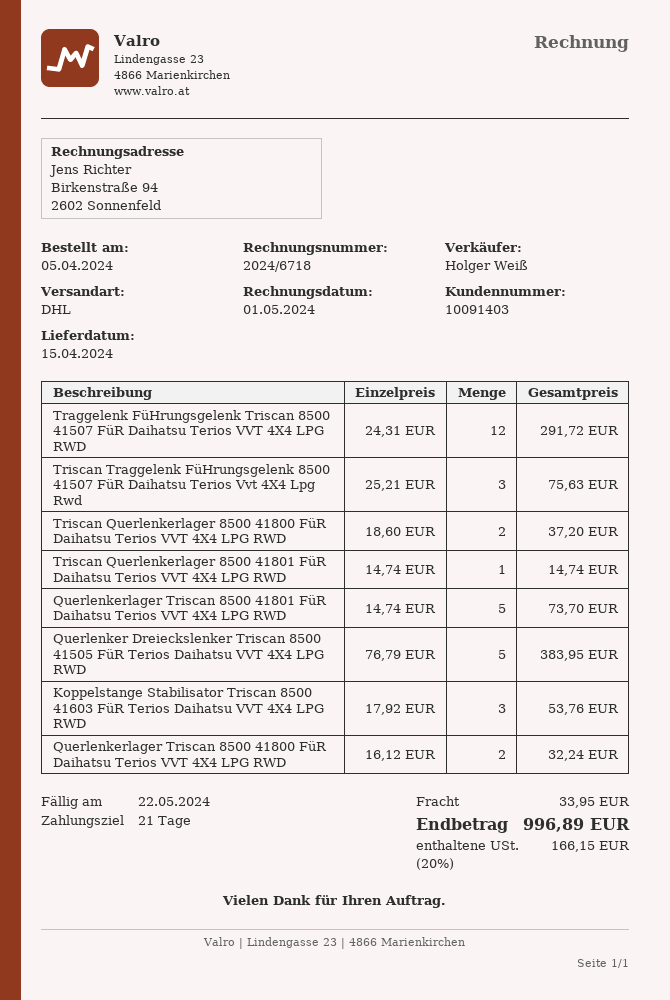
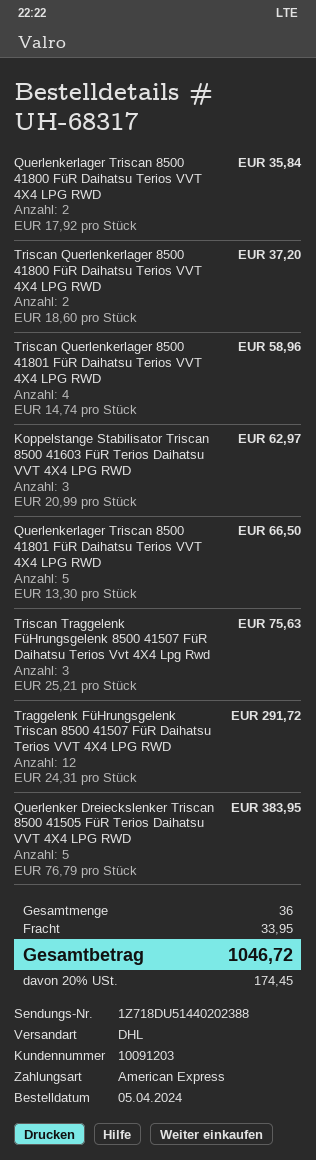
customer number: 10091403 -> 10091203
Triscan Querlenkerlager 8500 41801 FüR Daihatsu Terios VVT 4X4 LPG RWD: 1 x 14.74 = 14.74 -> 4 x 14.74 = 58.96
Querlenkerlager Triscan 8500 41801 FüR Daihatsu Terios VVT 4X4 LPG RWD: 5 x 14.74 = 73.70 -> 5 x 13.30 = 66.50
Koppelstange Stabilisator Triscan 8500 41603 FüR Terios Daihatsu VVT 4X4 LPG RWD: 3 x 17.92 = 53.76 -> 3 x 20.99 = 62.97
Querlenkerlager Triscan 8500 41800 FüR Daihatsu Terios VVT 4X4 LPG RWD: 2 x 16.12 = 32.24 -> 2 x 17.92 = 35.84
tax: 20% = 166.15 -> 20% = 174.45
total: 996.89 -> 1046.72

